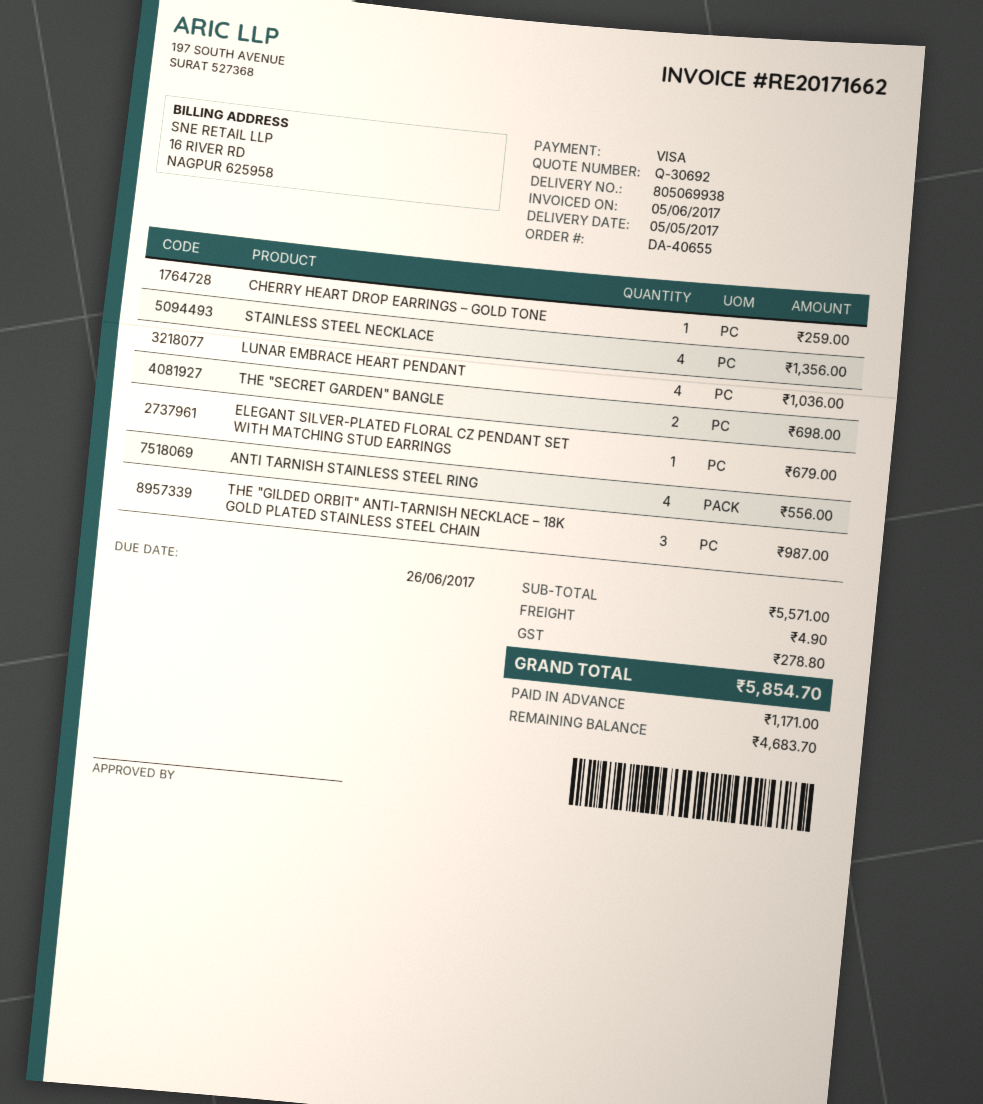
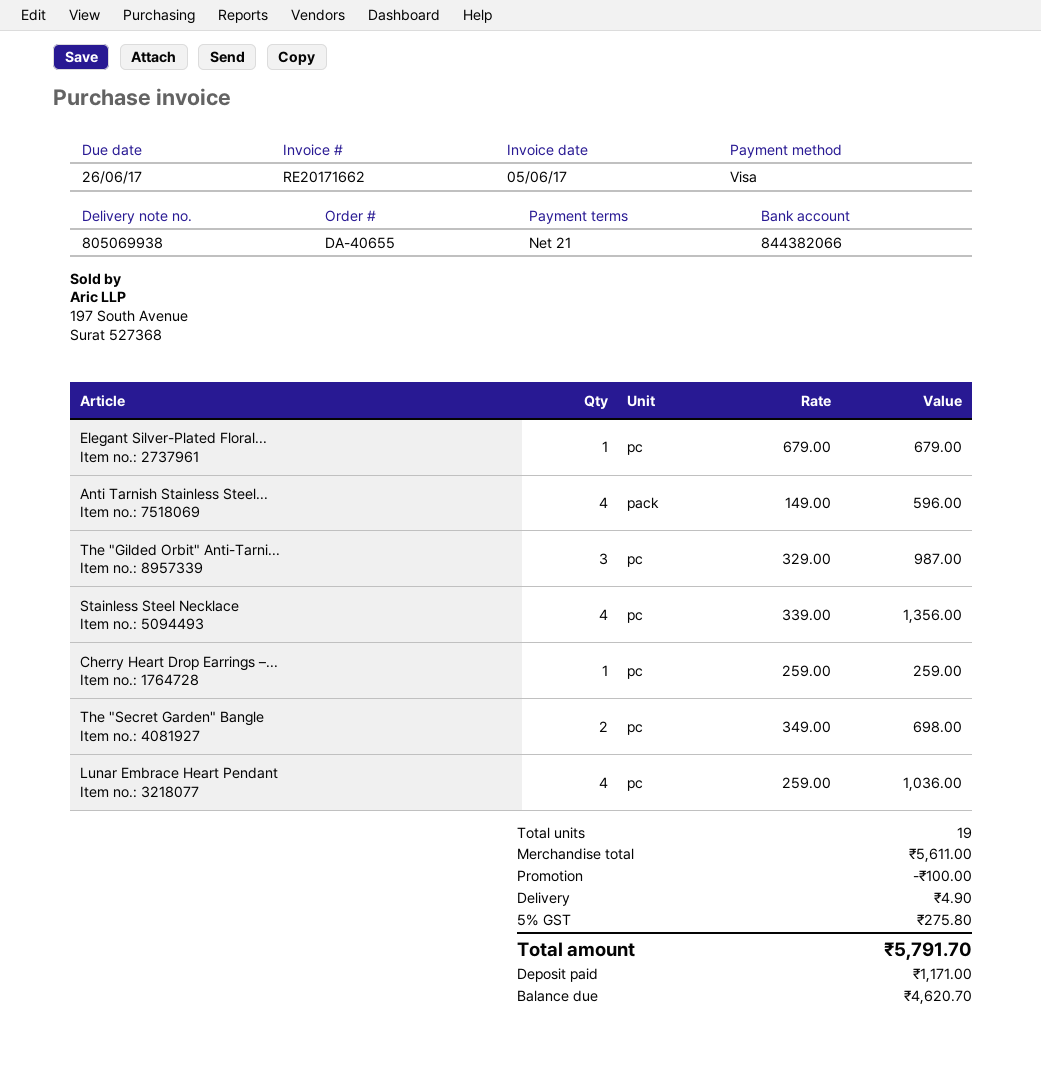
ANTI TARNISH STAINLESS STEEL RING: 4 for 556.00 -> 4 for 596.00
subtotal: 5571.00 -> 5611.00
discount: none -> 100.00
tax: 278.80 -> 275.80
total: 5854.70 -> 5791.70
balance: 4683.70 -> 4620.70

